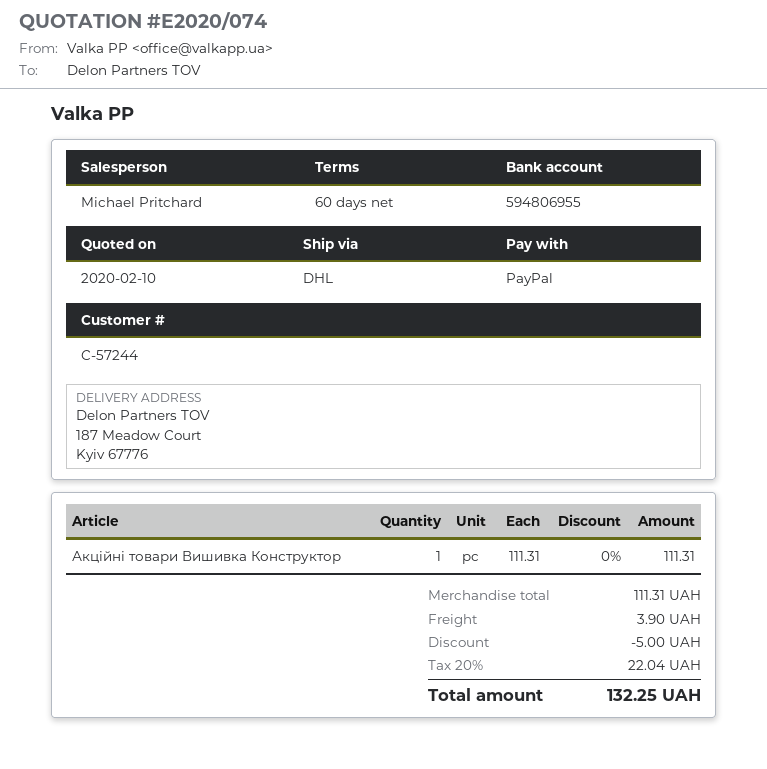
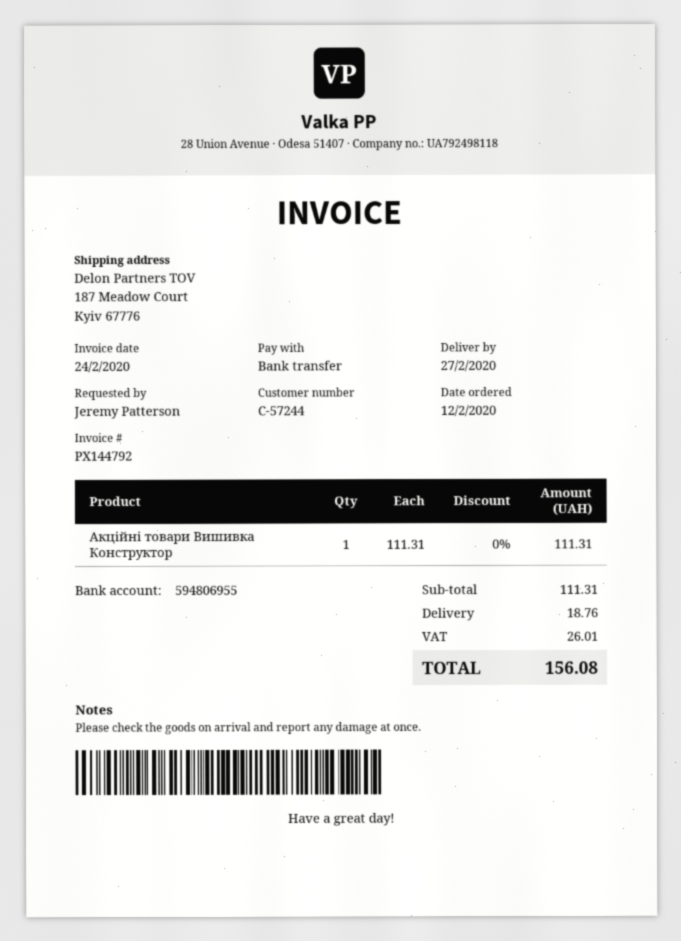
payment method: PayPal -> bank transfer
discount: 5.00 -> none
shipping: 3.90 -> 18.76
tax: 22.04 -> 26.01
total: 132.25 -> 156.08

